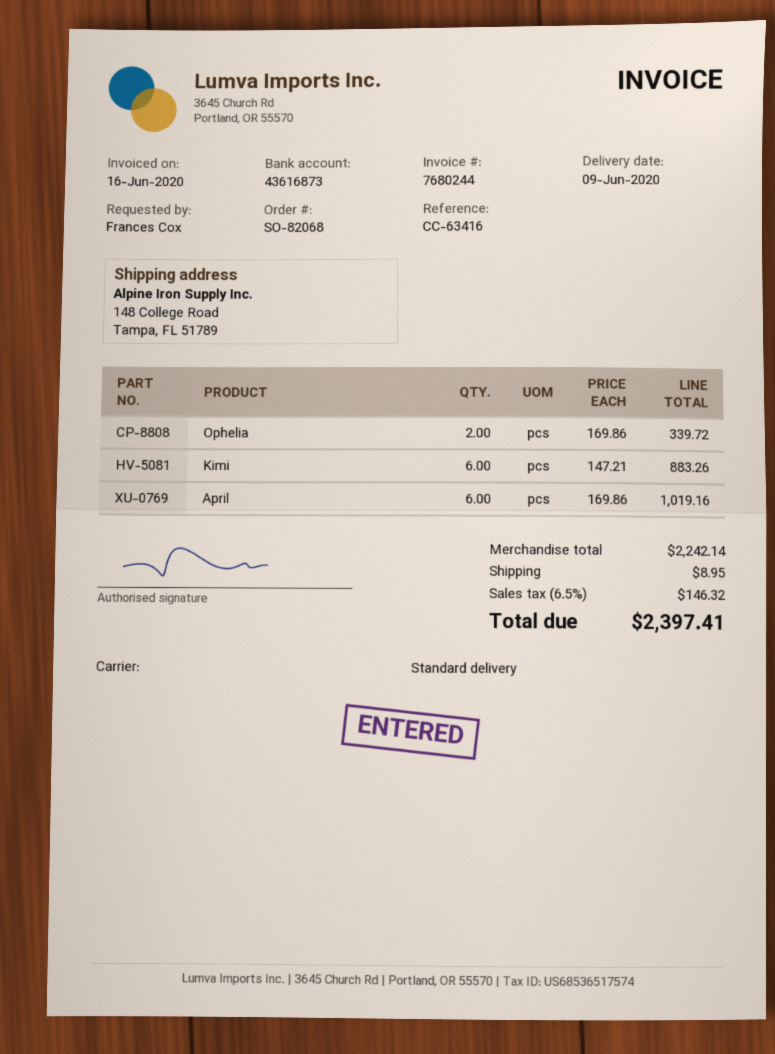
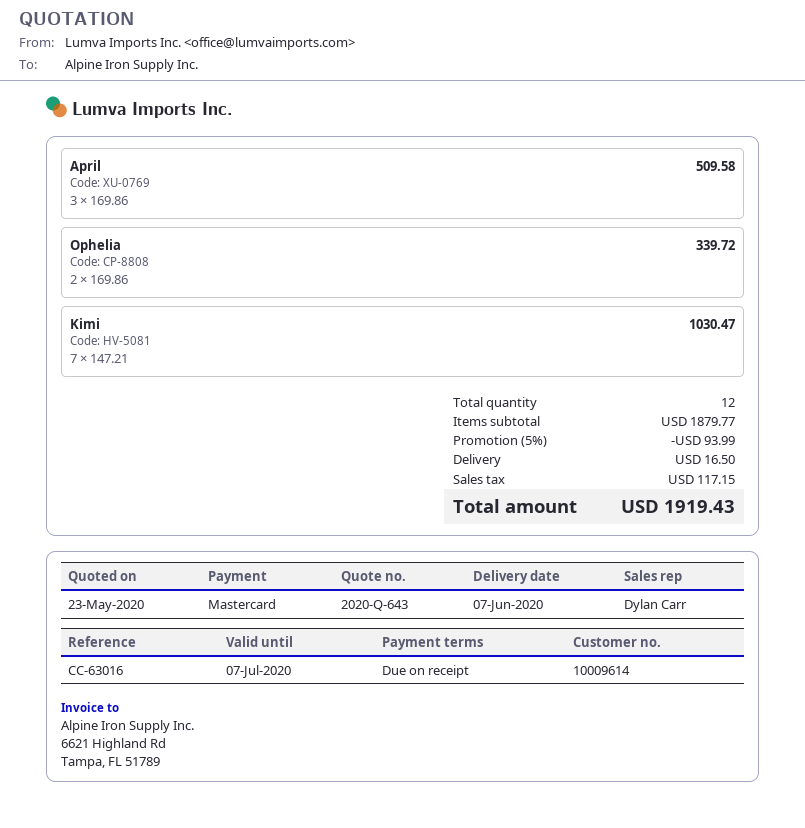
delivery date: 2020-06-09 -> 2020-06-07
reference: CC-63416 -> CC-63016
Kimi: 6 x 147.21 = 883.26 -> 7 x 147.21 = 1030.47
April: 6 x 169.86 = 1019.16 -> 3 x 169.86 = 509.58
subtotal: 2242.14 -> 1879.77
discount: none -> 5% = 93.99
shipping: 8.95 -> 16.50
tax: 146.32 -> 117.15
total: 2397.41 -> 1919.43

